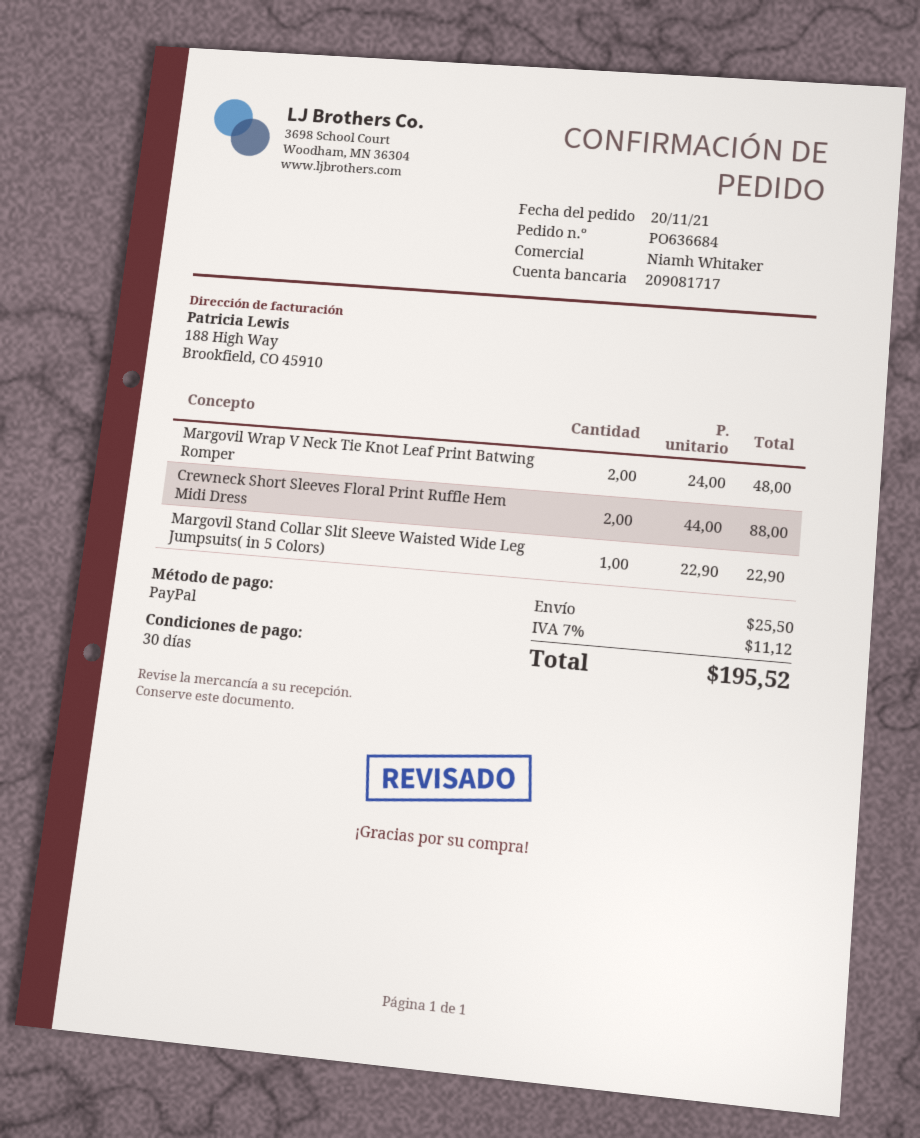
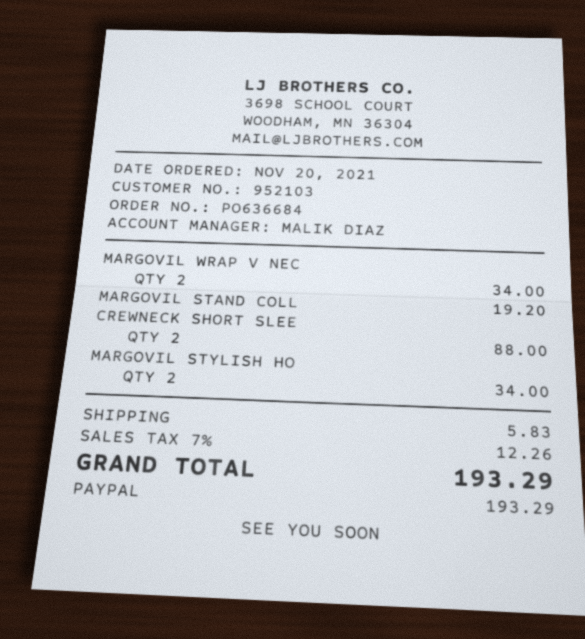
sales rep: Niamh Whitaker -> MALIK DIAZ
Margovil Wrap V Neck Tie Knot Leaf Print Batwing Romper: 2 for 48.00 -> 2 for 34.00
Margovil Stand Collar Slit Sleeve Waisted Wide Leg Jumpsuits( in 5 Colors): 1 for 22.90 -> 1 for 19.20
MARGOVIL STYLISH HO: none -> 2 for 34.00
shipping: 25.50 -> 5.83
tax: 7% = 11.12 -> 7% = 12.26
total: 195.52 -> 193.29

